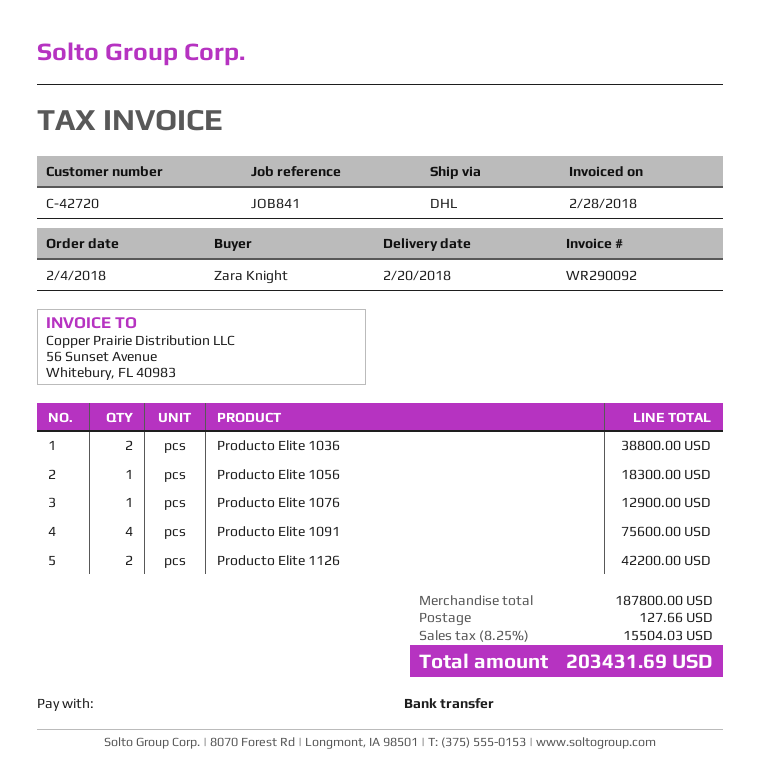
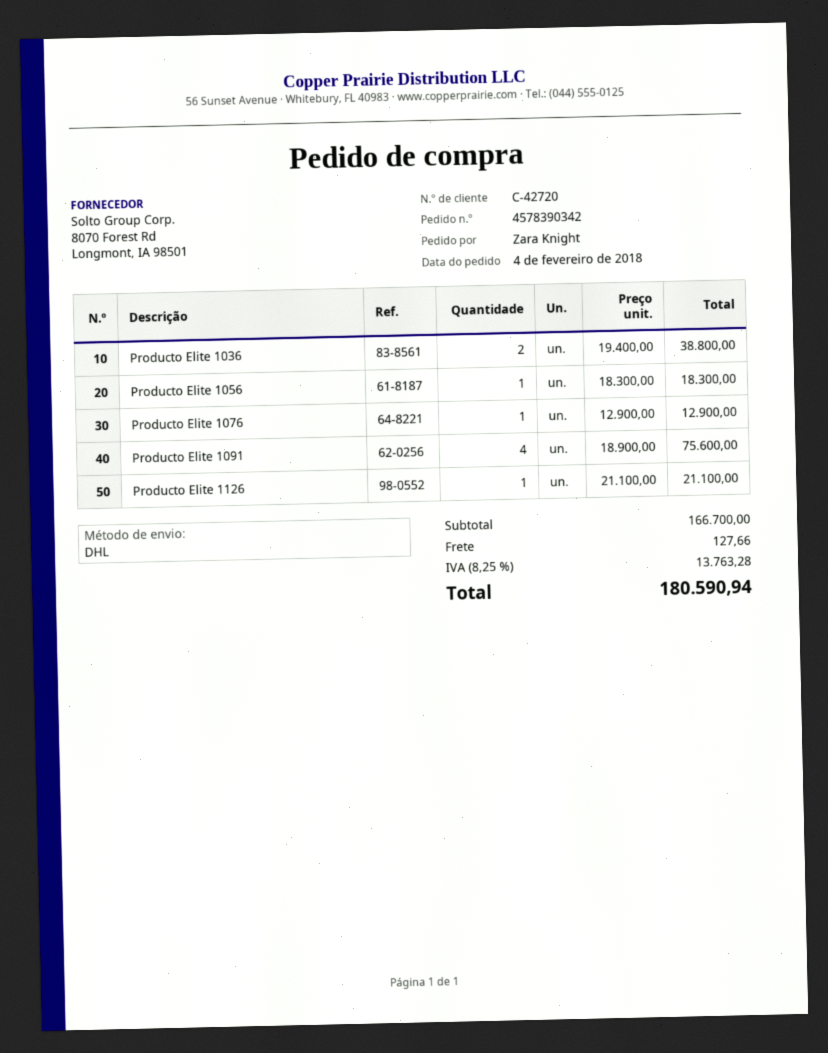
Producto Elite 1126: 2 for 42200.00 -> 1 for 21100.00
subtotal: 187800.00 -> 166700.00
tax: 8.25% = 15504.03 -> 8.25% = 13763.28
total: 203431.69 -> 180590.94

